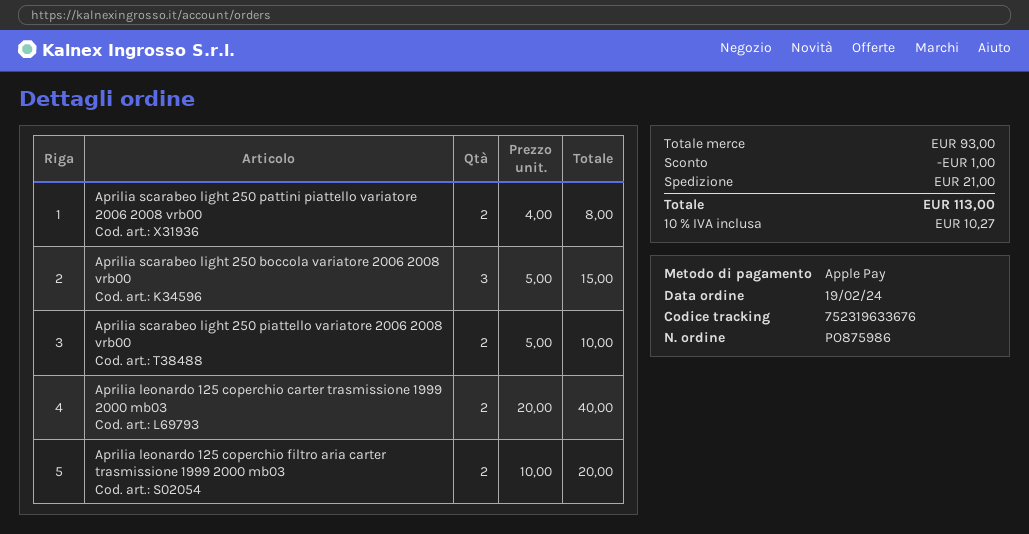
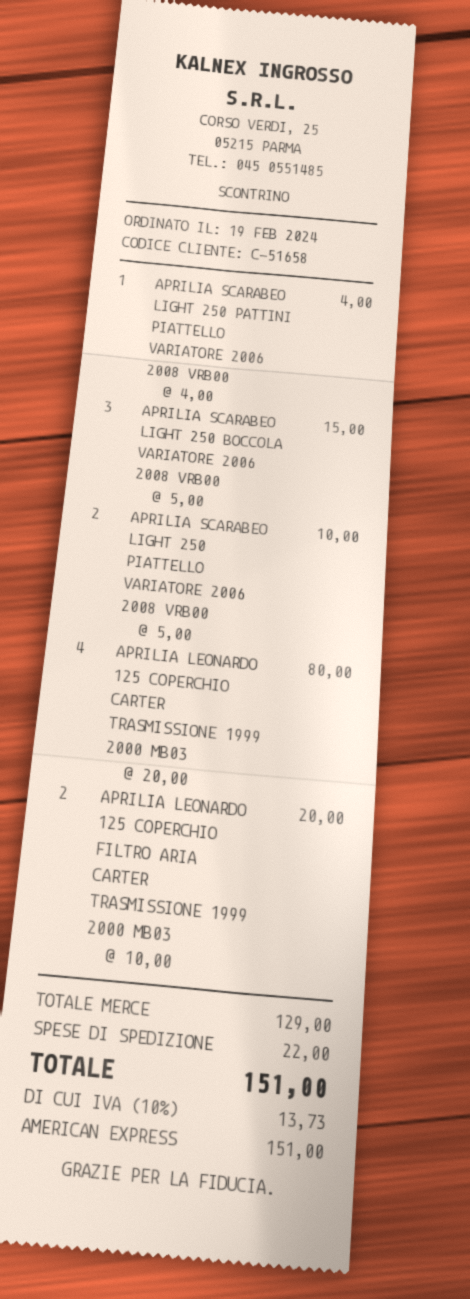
payment method: Apple Pay -> American Express
Aprilia scarabeo light 250 pattini piattello variatore 2006 2008 vrb00: 2 x 4.00 = 8.00 -> 1 x 4.00 = 4.00
Aprilia leonardo 125 coperchio carter trasmissione 1999 2000 mb03: 2 x 20.00 = 40.00 -> 4 x 20.00 = 80.00
subtotal: 93.00 -> 129.00
discount: 1.00 -> none
shipping: 21.00 -> 22.00
tax: 10% = 10.27 -> 10% = 13.73
total: 113.00 -> 151.00

